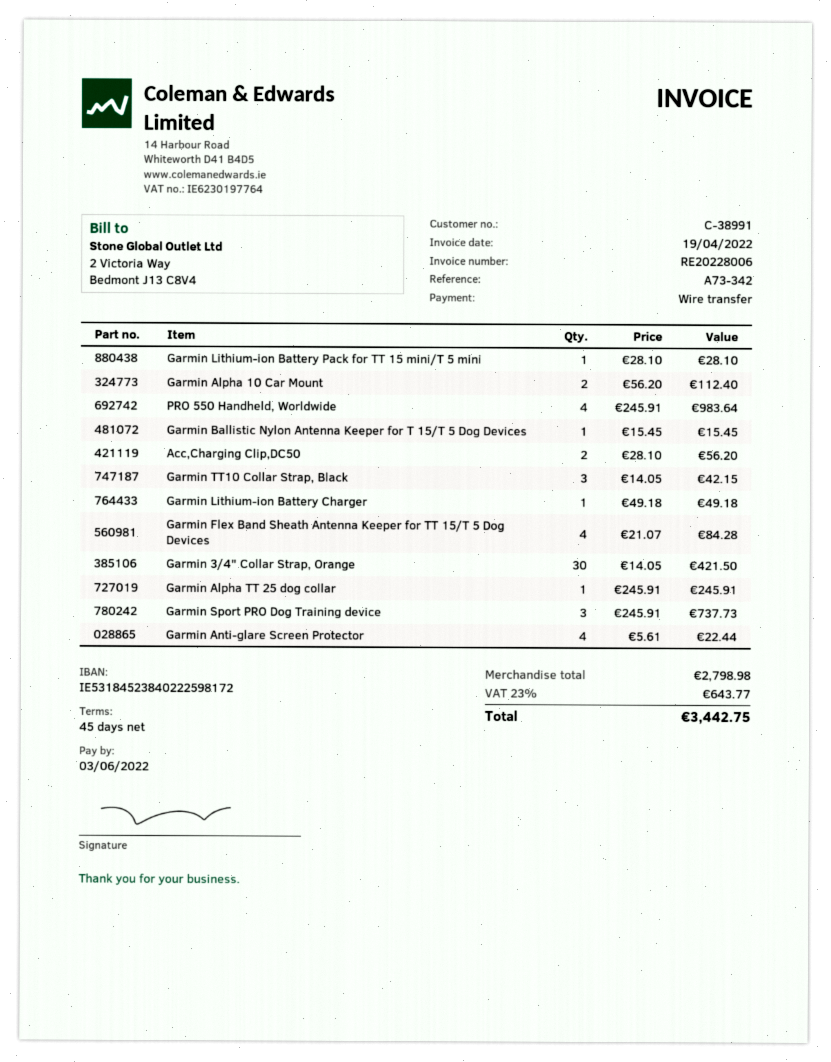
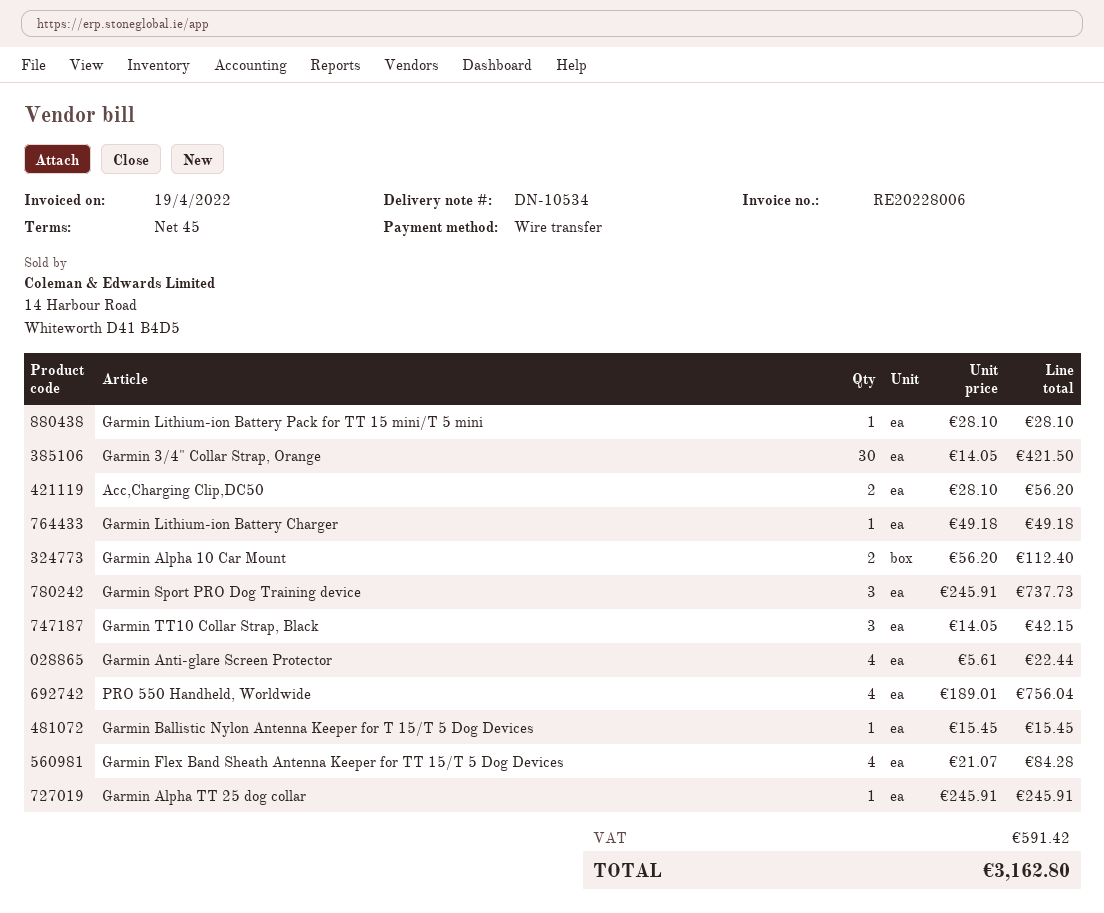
PRO 550 Handheld, Worldwide: 4 x 245.91 = 983.64 -> 4 x 189.01 = 756.04
tax: 643.77 -> 591.42
total: 3442.75 -> 3162.80

